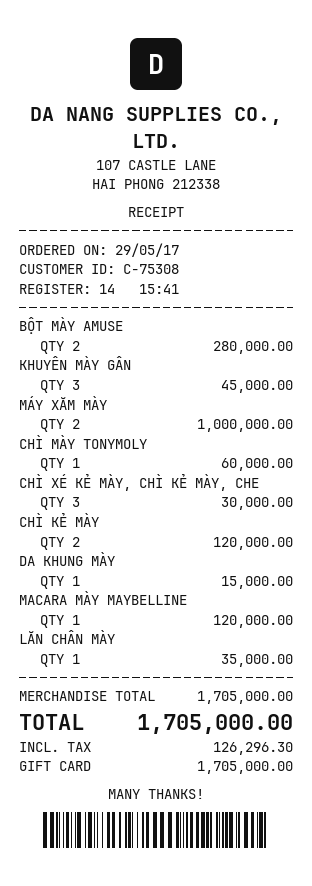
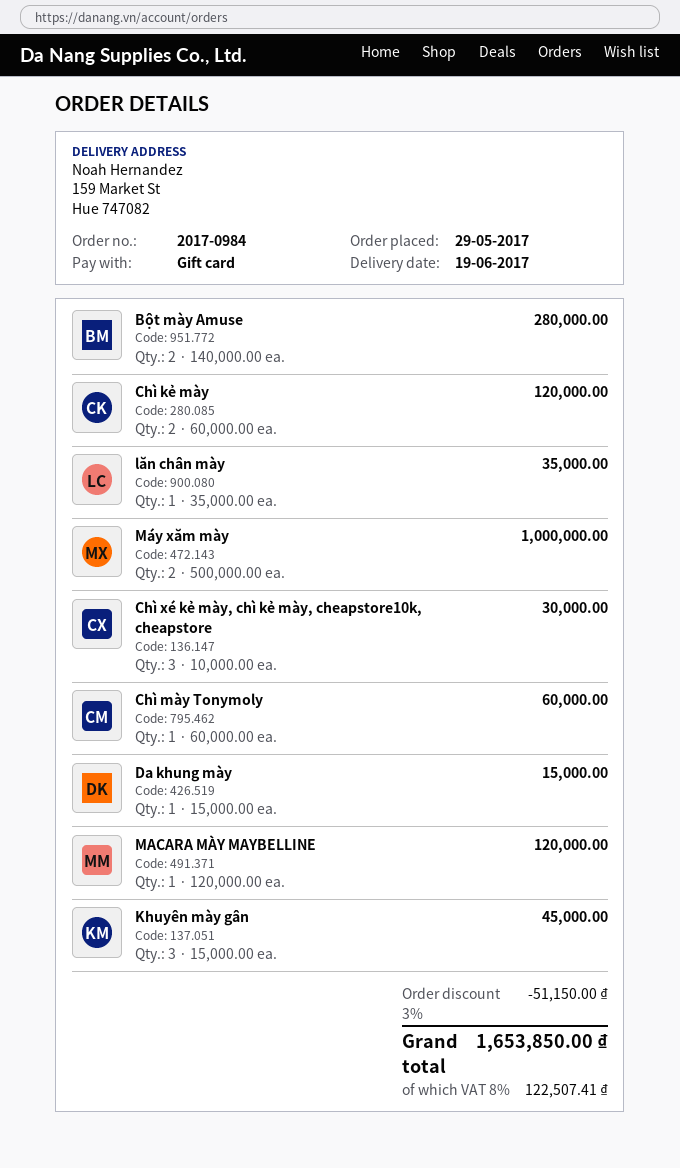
discount: none -> 3% = 51150.00
tax: 126296.30 -> 122507.41
total: 1705000.00 -> 1653850.00

